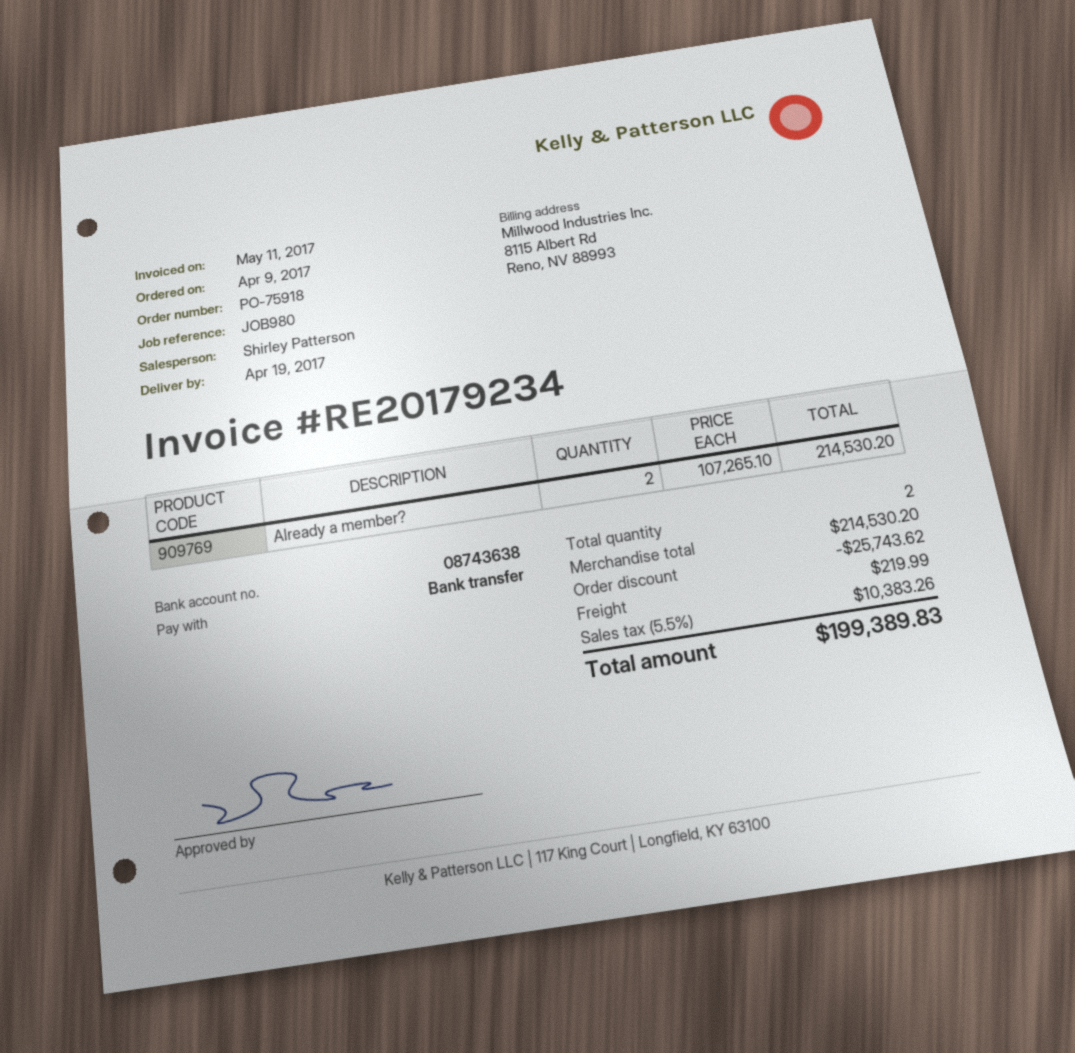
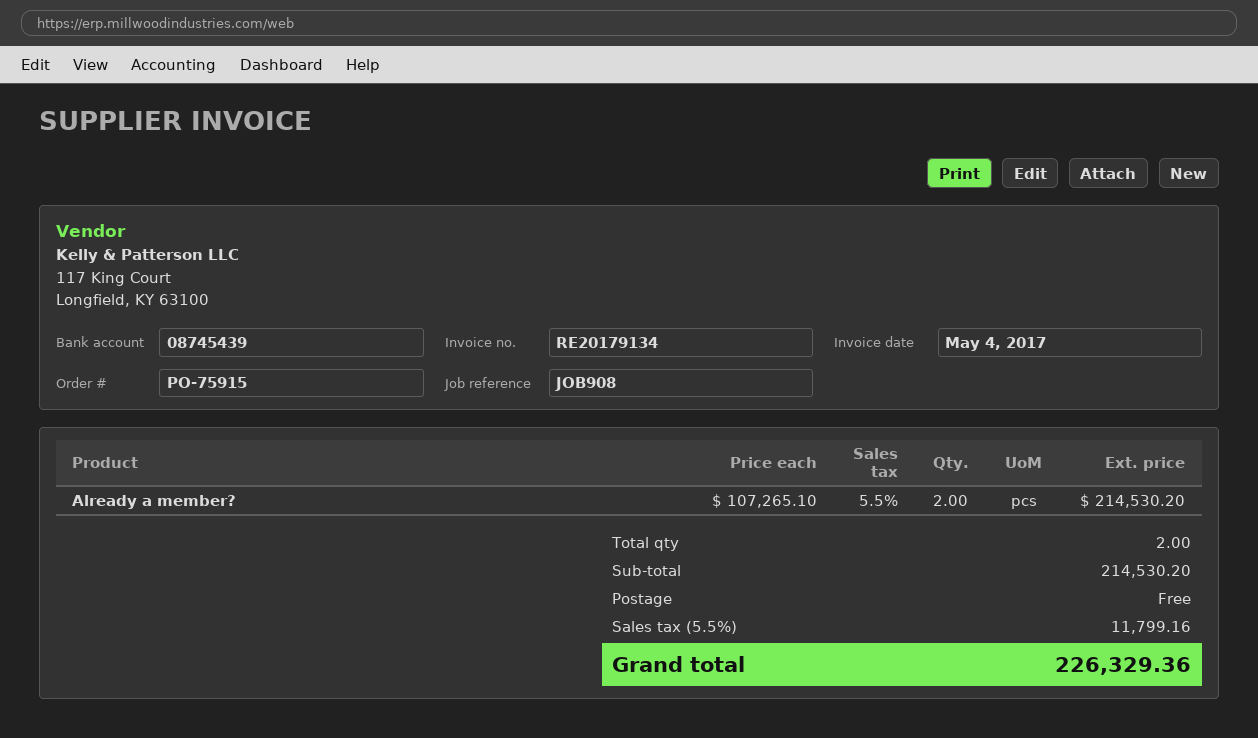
order number: PO-75918 -> PO-75915
invoice number: RE20179234 -> RE20179134
invoice date: 2017-05-11 -> 2017-05-04
reference: JOB980 -> JOB908
bank account: 08743638 -> 08745439
discount: 25743.62 -> none
shipping: 219.99 -> 0.00
tax: 5.5% = 10383.26 -> 5.5% = 11799.16
total: 199389.83 -> 226329.36

